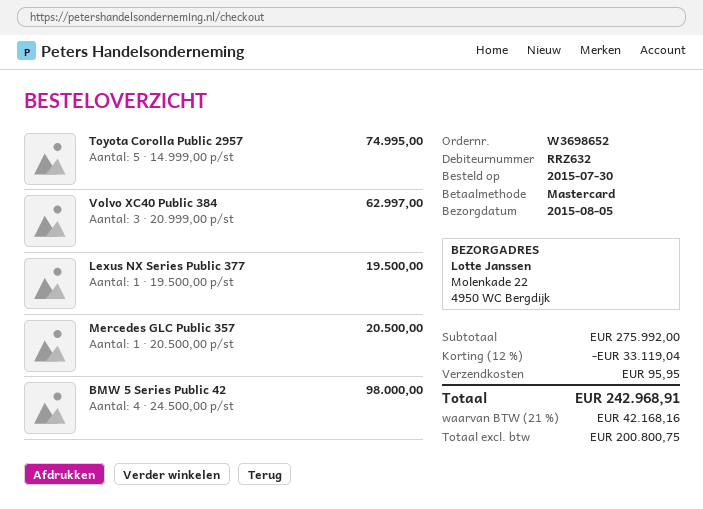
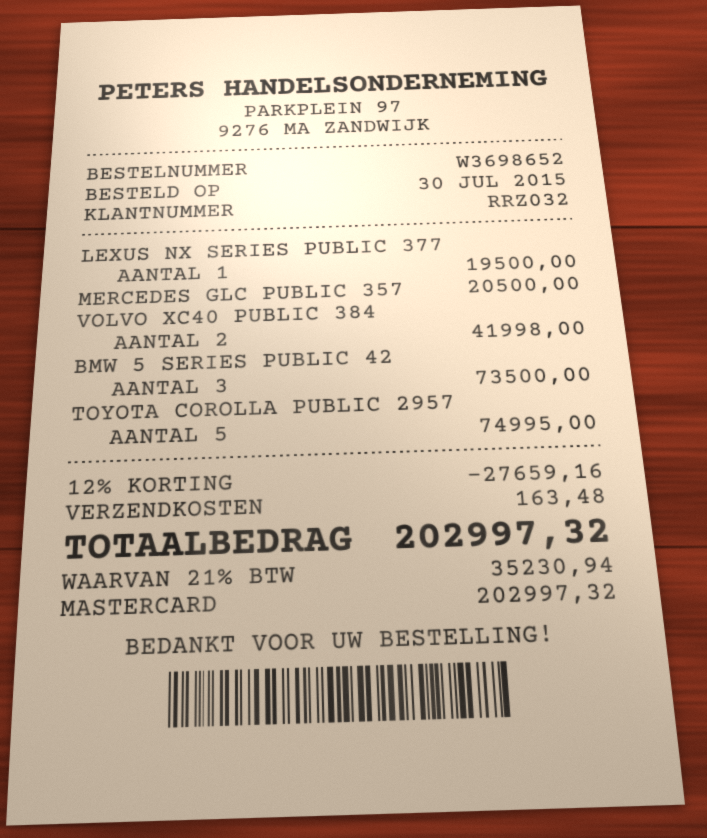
customer number: RRZ632 -> RRZ032
Volvo XC40 Public 384: 3 for 62997.00 -> 2 for 41998.00
BMW 5 Series Public 42: 4 for 98000.00 -> 3 for 73500.00
discount: 12% = 33119.04 -> 12% = 27659.16
shipping: 95.95 -> 163.48
tax: 21% = 42168.16 -> 21% = 35230.94
total: 242968.91 -> 202997.32

